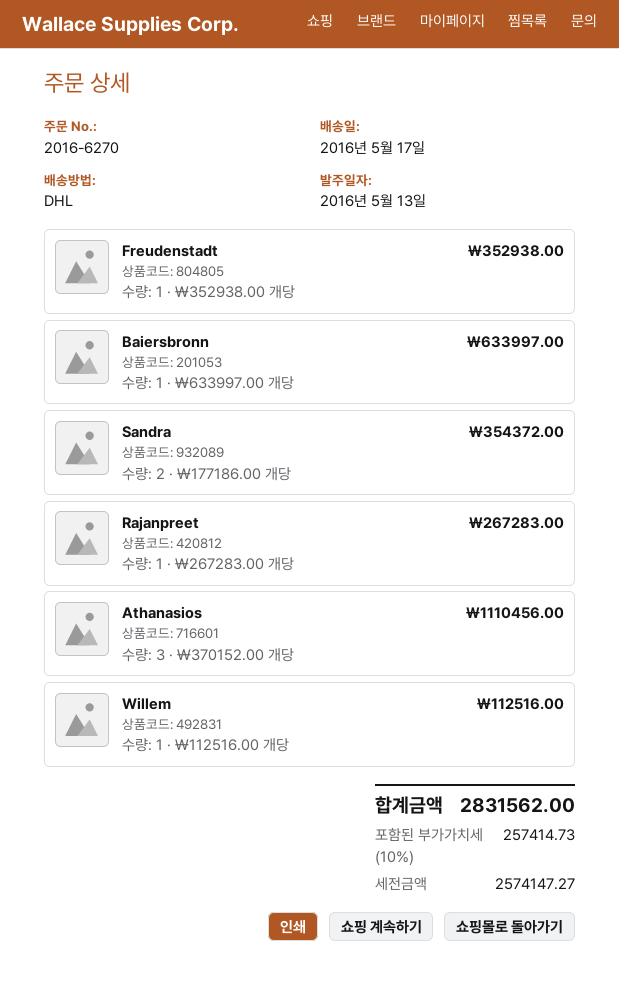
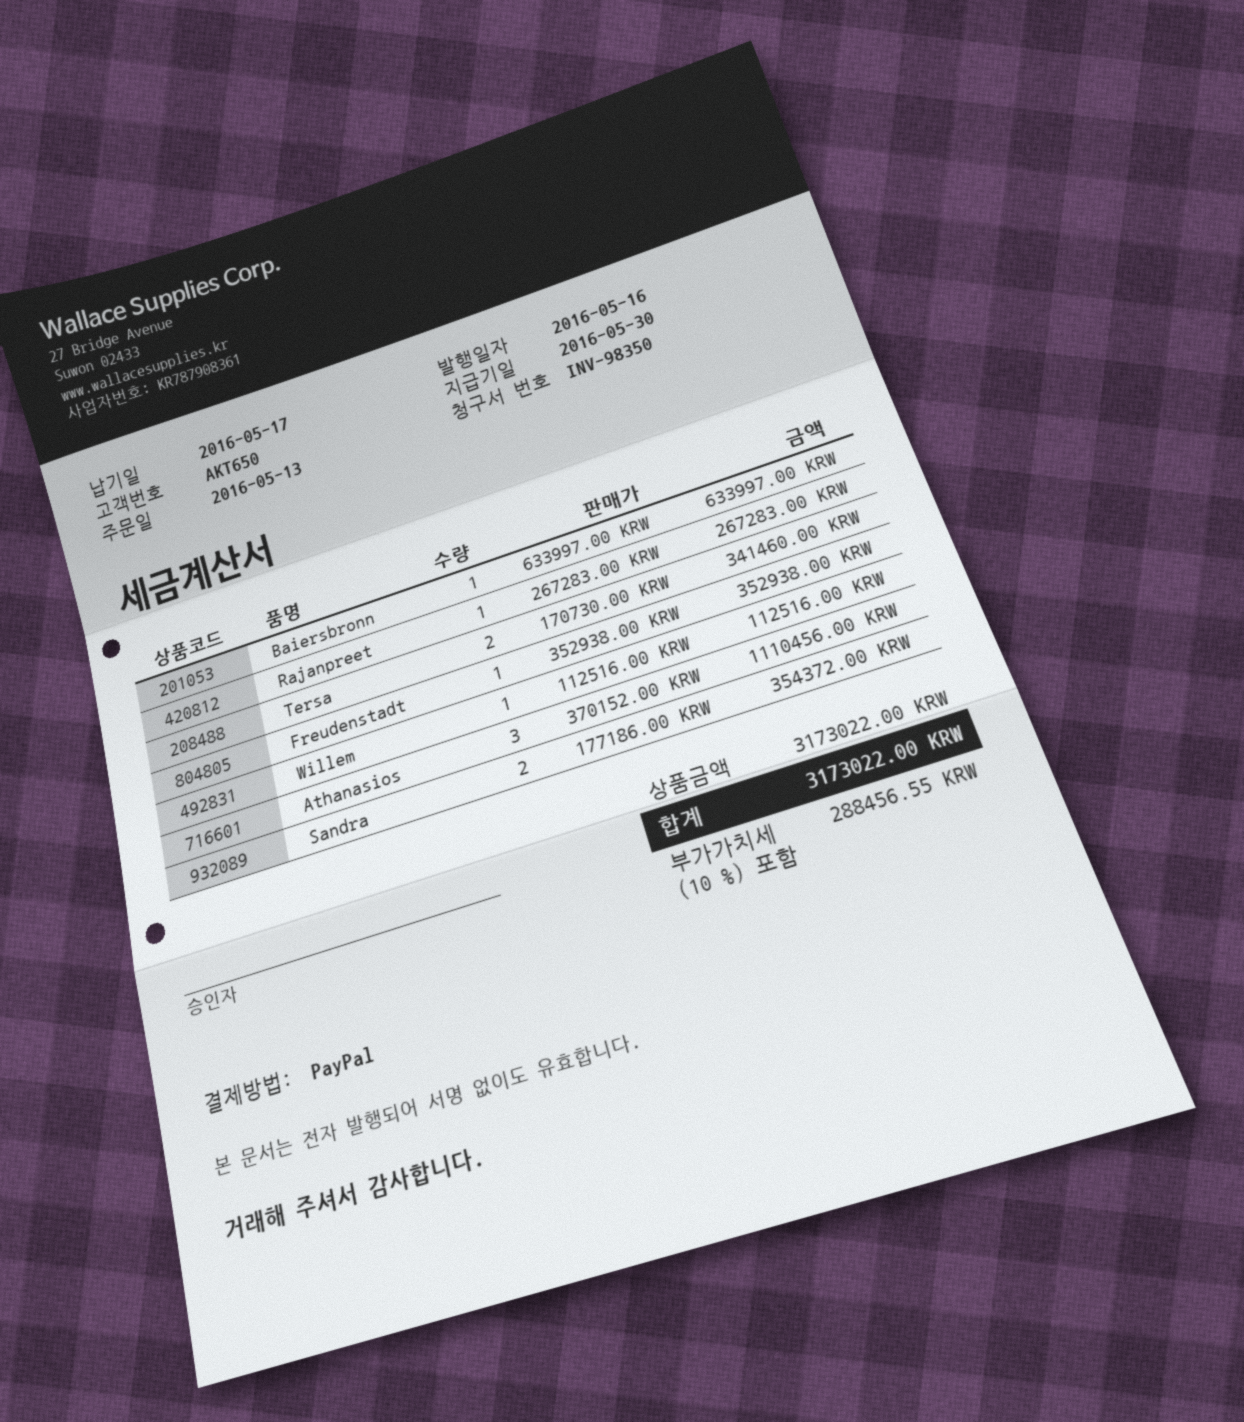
Tersa: none -> 2 x 170730.00 = 341460.00
tax: 10% = 257414.73 -> 10% = 288456.55
total: 2831562.00 -> 3173022.00

